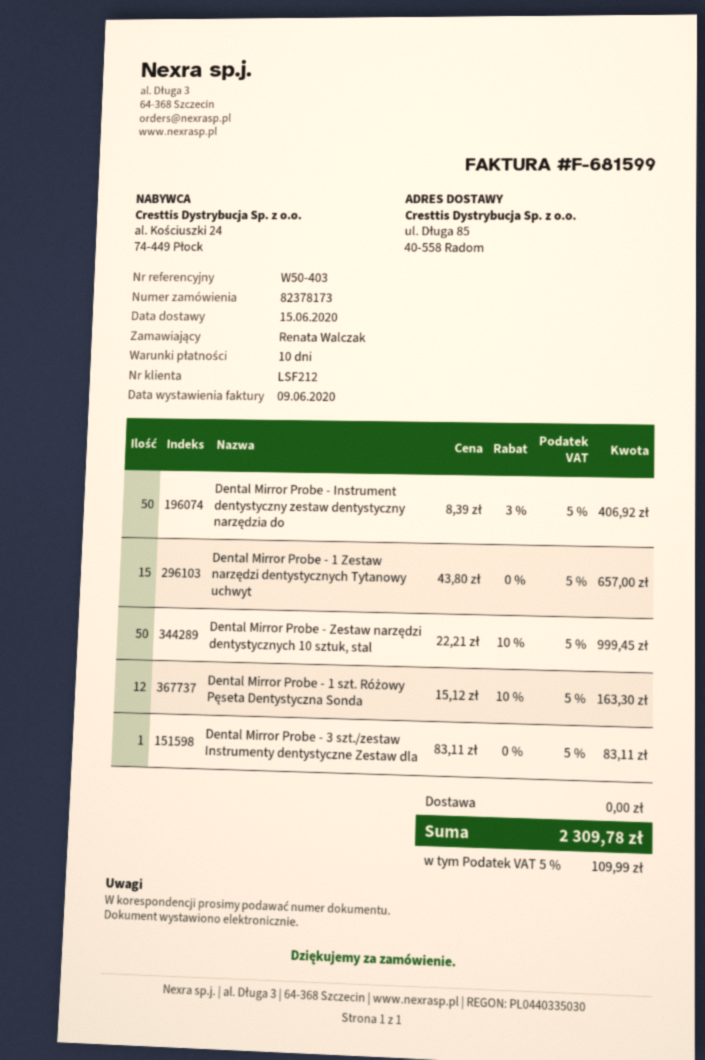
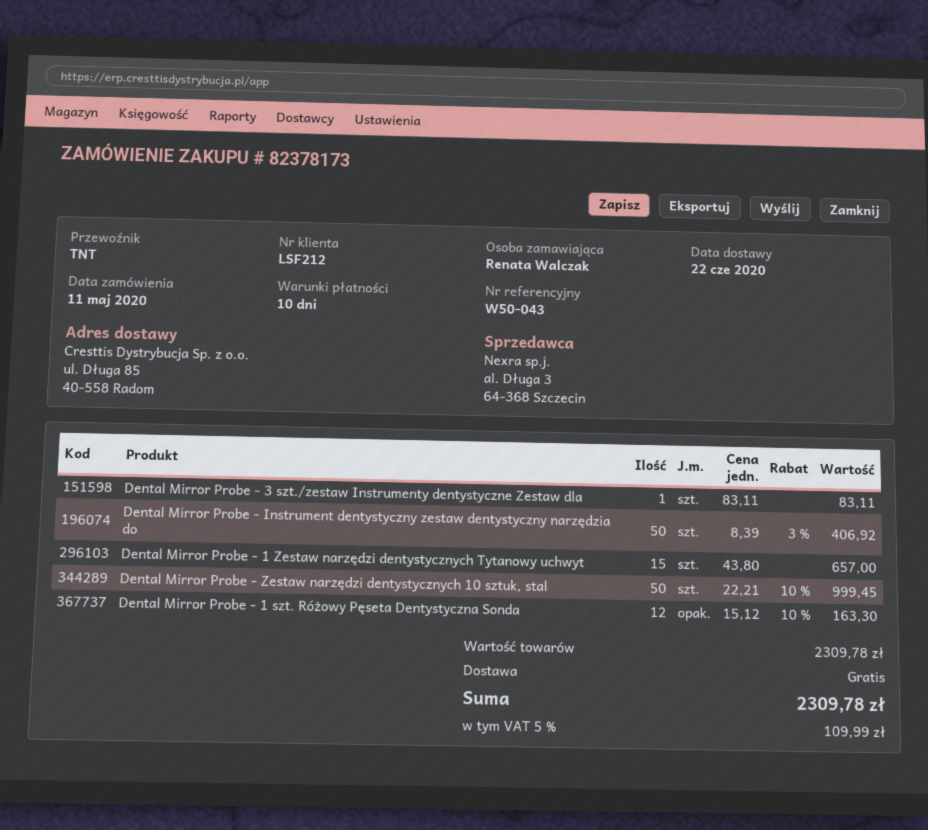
delivery date: 2020-06-15 -> 2020-06-22
reference: W50-403 -> W50-043

